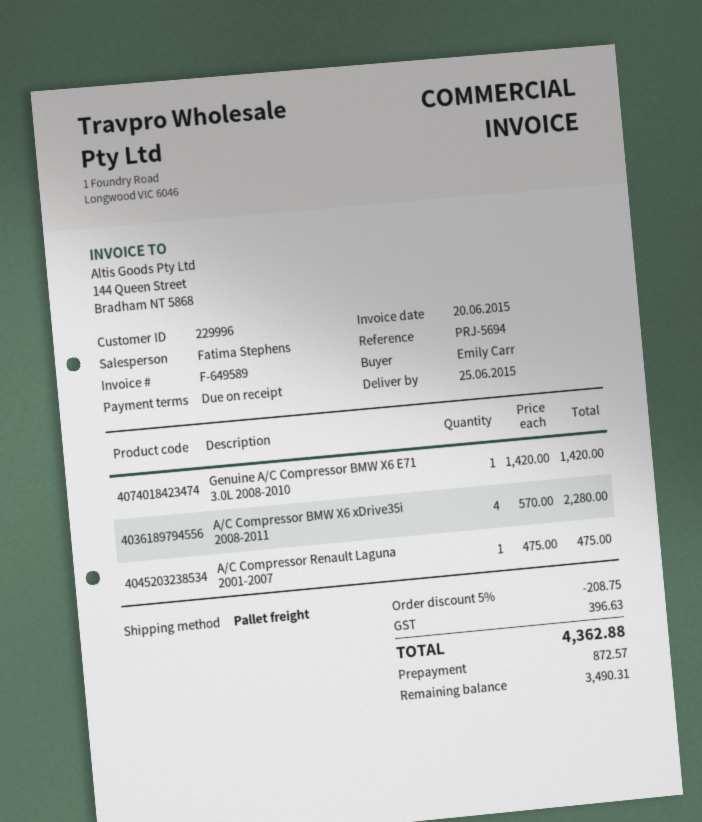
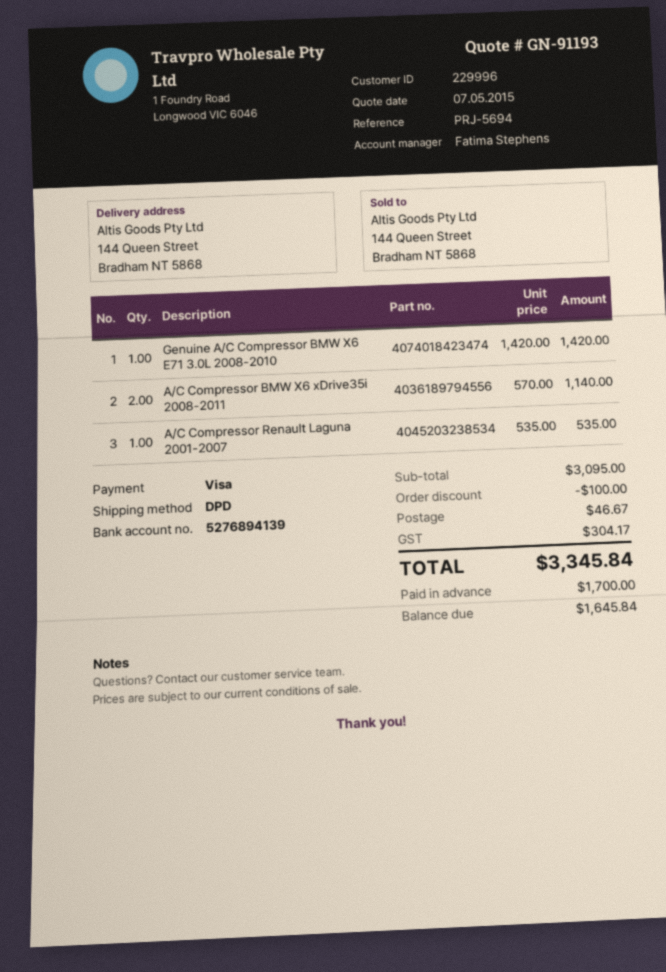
shipping method: pallet freight -> DPD
A/C Compressor BMW X6 xDrive35i 2008-2011: 4 x 570.00 = 2280.00 -> 2 x 570.00 = 1140.00
A/C Compressor Renault Laguna 2001-2007: 1 x 475.00 = 475.00 -> 1 x 535.00 = 535.00
discount: 208.75 -> 100.00
shipping: none -> 46.67
tax: 396.63 -> 304.17
total: 4362.88 -> 3345.84
deposit: 872.57 -> 1700.00
balance: 3490.31 -> 1645.84

